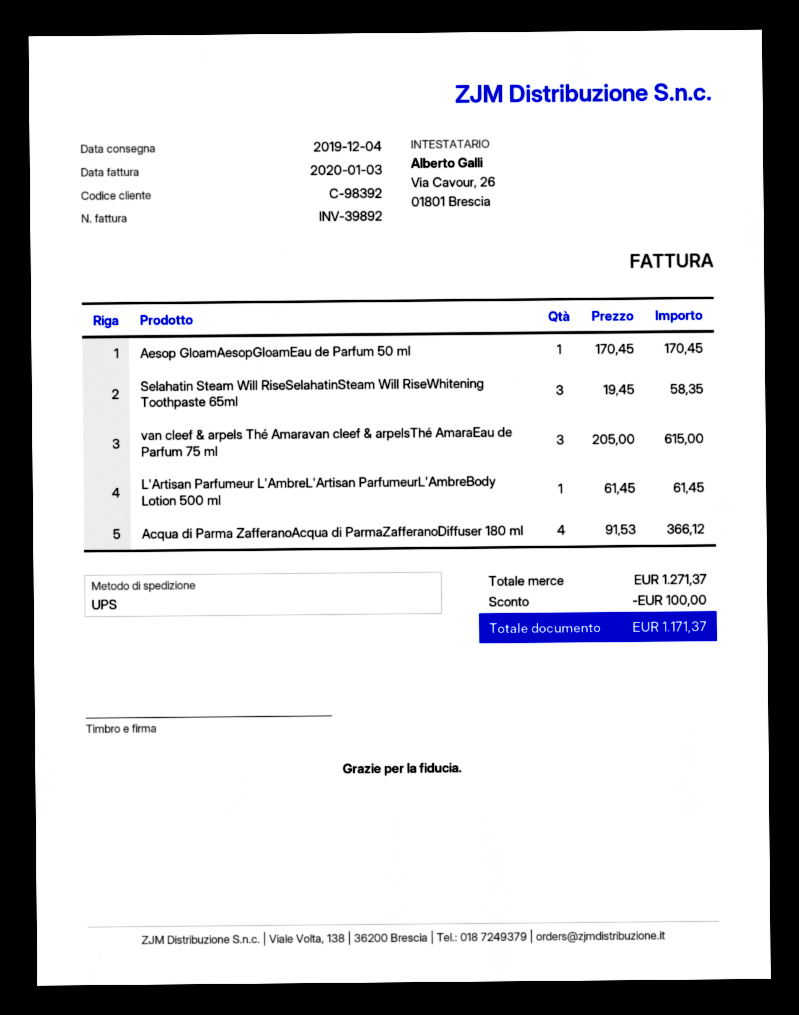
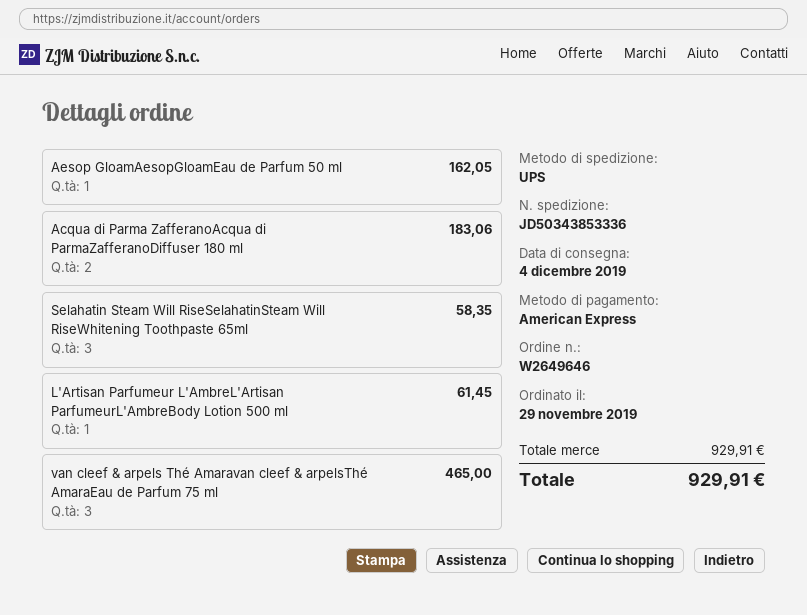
Aesop GloamAesopGloamEau de Parfum 50 ml: 1 for 170.45 -> 1 for 162.05
van cleef & arpels Thé Amaravan cleef & arpelsThé AmaraEau de Parfum 75 ml: 3 for 615.00 -> 3 for 465.00
Acqua di Parma ZafferanoAcqua di ParmaZafferanoDiffuser 180 ml: 4 for 366.12 -> 2 for 183.06
subtotal: 1271.37 -> 929.91
discount: 100.00 -> none
total: 1171.37 -> 929.91

